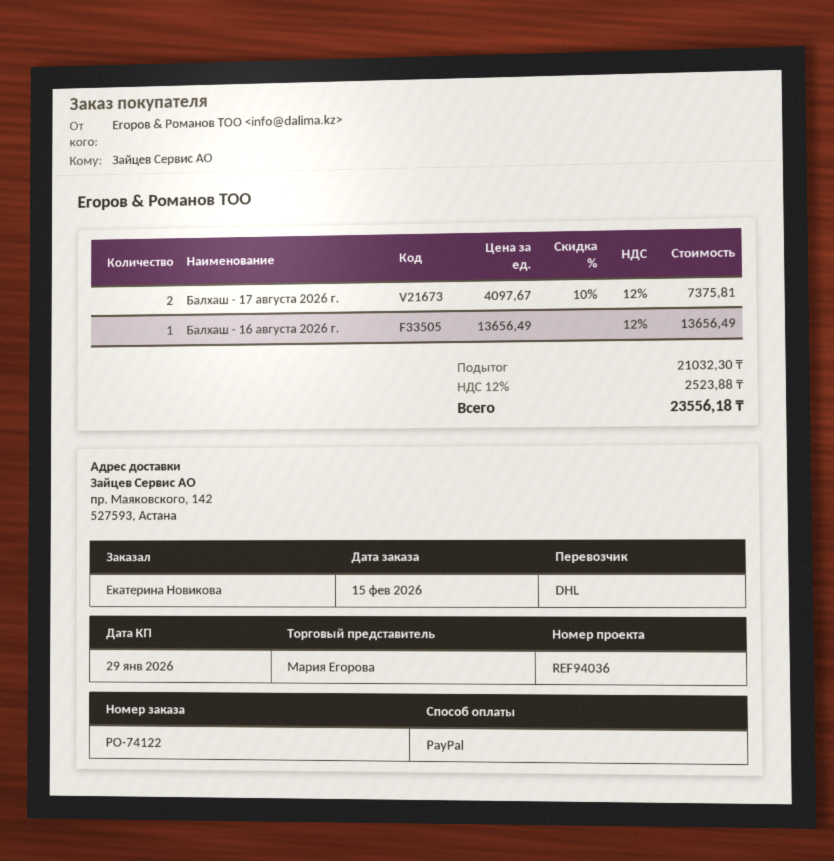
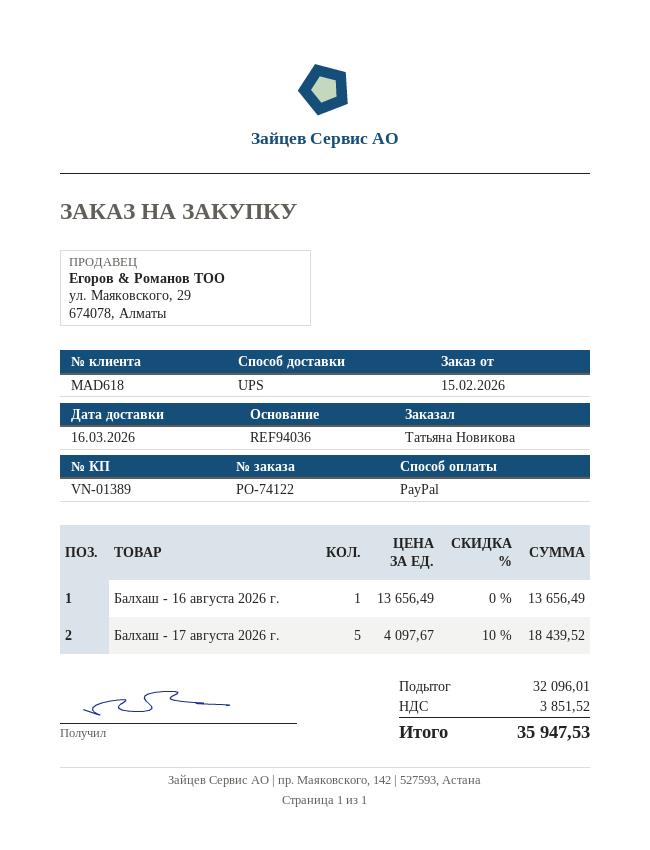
ordered by: Екатерина Новикова -> Татьяна Новикова
shipping method: DHL -> UPS
Балхаш - 17 августа 2026 г.: 2 x 4097.67 - 10% = 7375.81 -> 5 x 4097.67 - 10% = 18439.52
subtotal: 21032.30 -> 32096.01
tax: 2523.88 -> 3851.52
total: 23556.18 -> 35947.53

